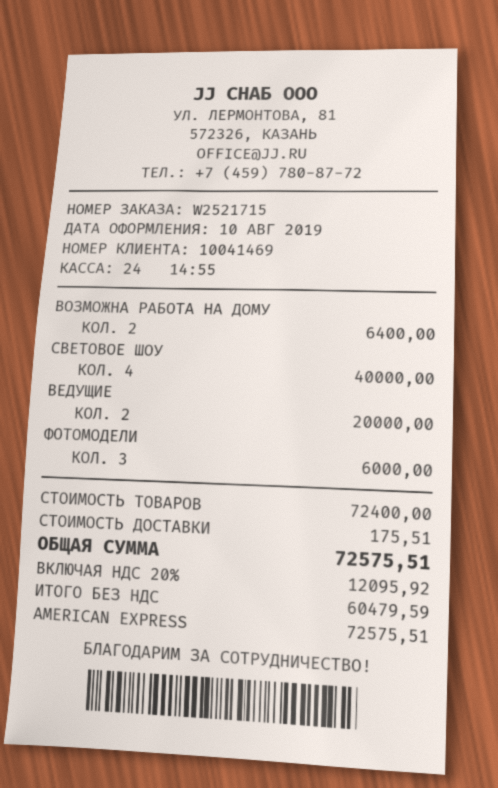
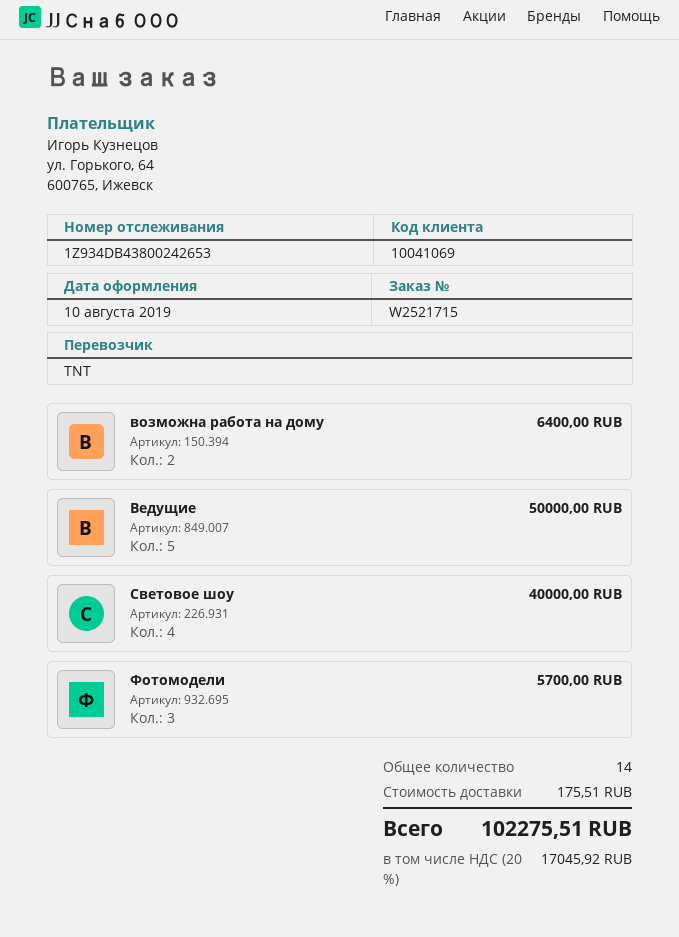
customer number: 10041469 -> 10041069
ВЕДУЩИЕ: 2 for 20000.00 -> 5 for 50000.00
ФОТОМОДЕЛИ: 3 for 6000.00 -> 3 for 5700.00
tax: 20% = 12095.92 -> 20% = 17045.92
total: 72575.51 -> 102275.51

